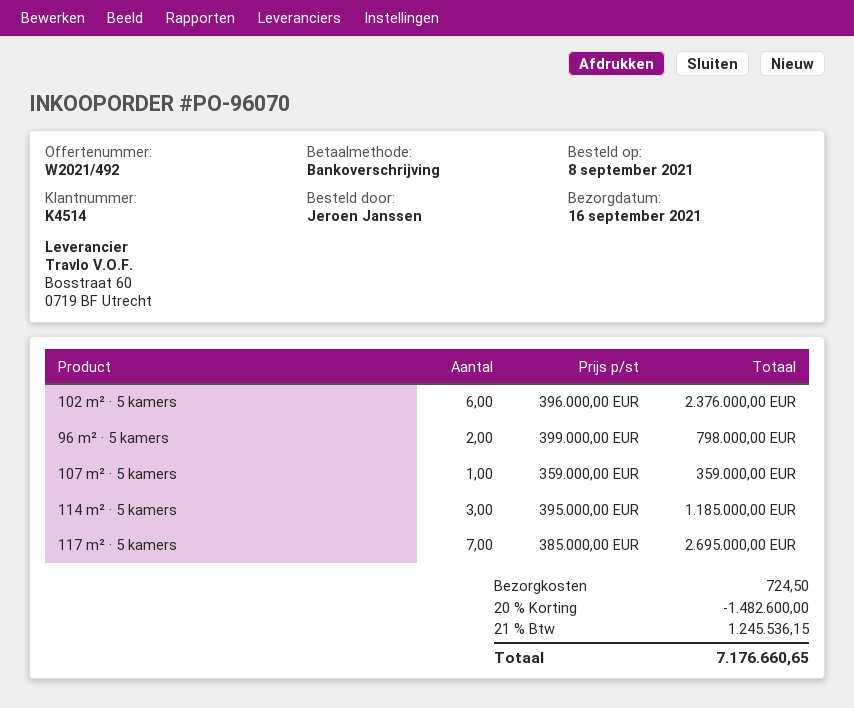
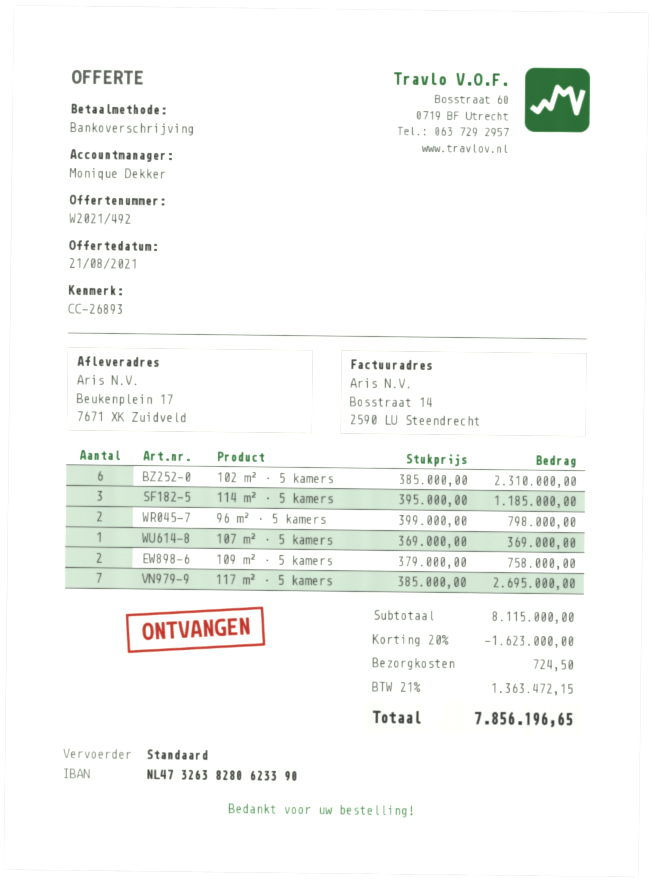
102 m² · 5 kamers: 6 x 396000.00 = 2376000.00 -> 6 x 385000.00 = 2310000.00
107 m² · 5 kamers: 1 x 359000.00 = 359000.00 -> 1 x 369000.00 = 369000.00
109 m² · 5 kamers: none -> 2 x 379000.00 = 758000.00
discount: 20% = 1482600.00 -> 20% = 1623000.00
tax: 21% = 1245536.15 -> 21% = 1363472.15
total: 7176660.65 -> 7856196.65

